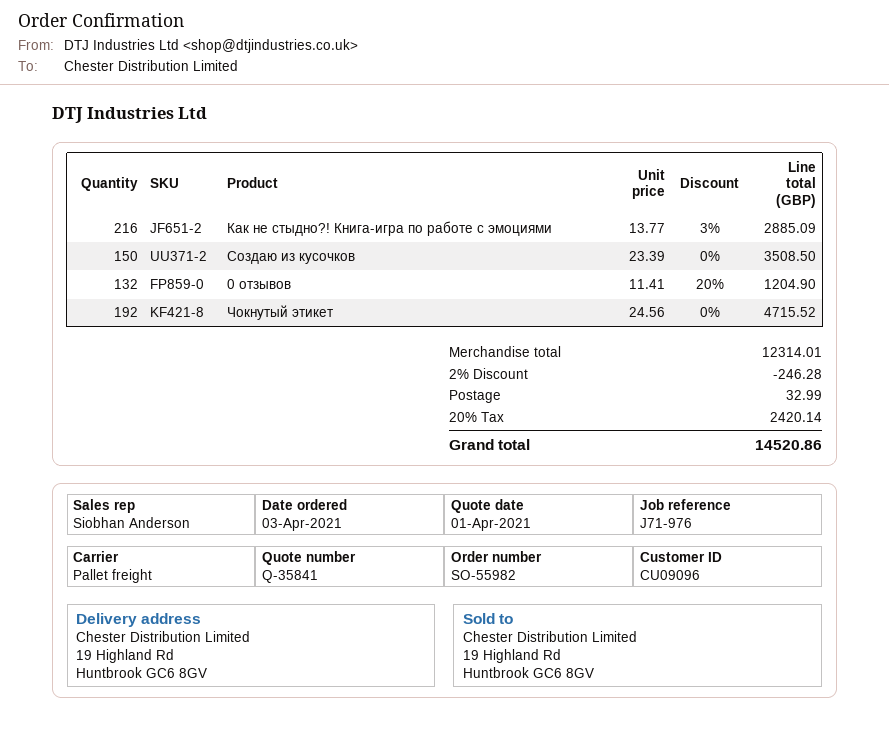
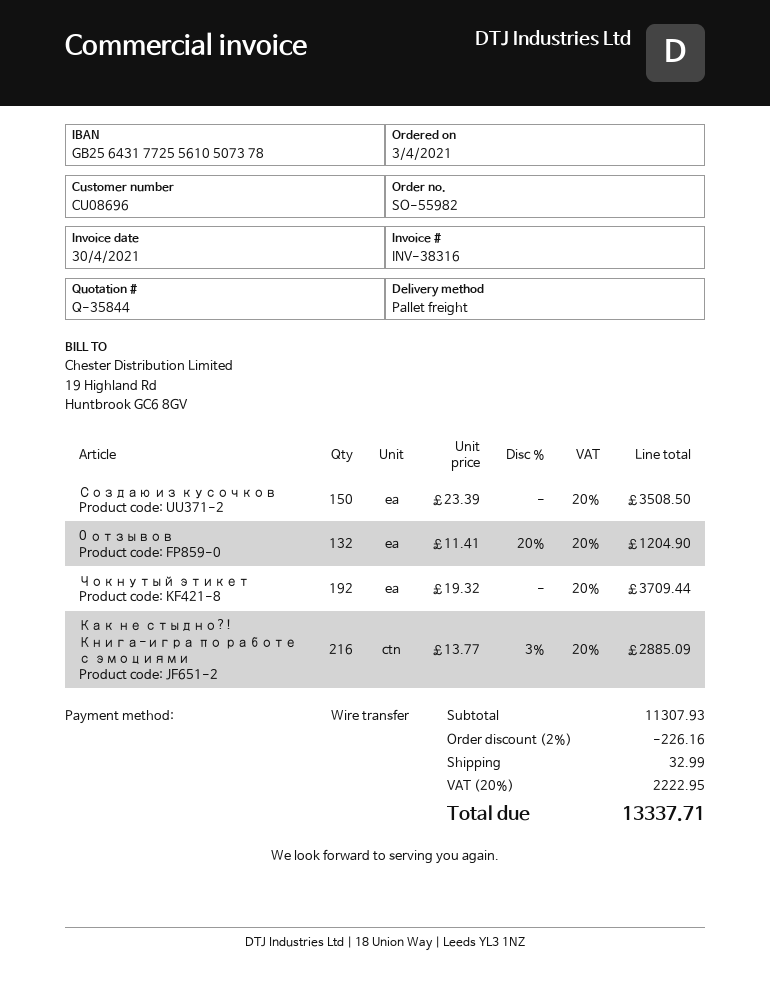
quote number: Q-35841 -> Q-35844
customer number: CU09096 -> CU08696
Чокнутый этикет: 192 x 24.56 = 4715.52 -> 192 x 19.32 = 3709.44
subtotal: 12314.01 -> 11307.93
discount: 2% = 246.28 -> 2% = 226.16
tax: 20% = 2420.14 -> 20% = 2222.95
total: 14520.86 -> 13337.71

